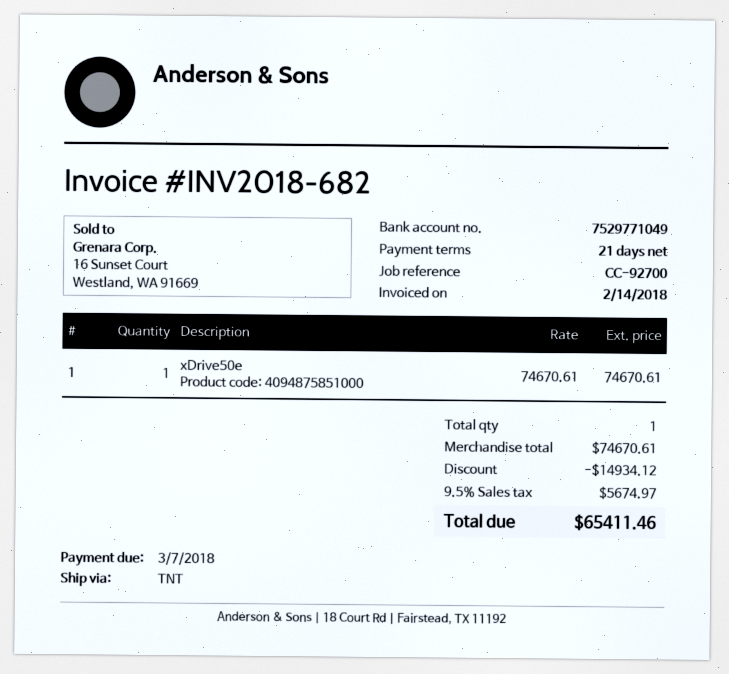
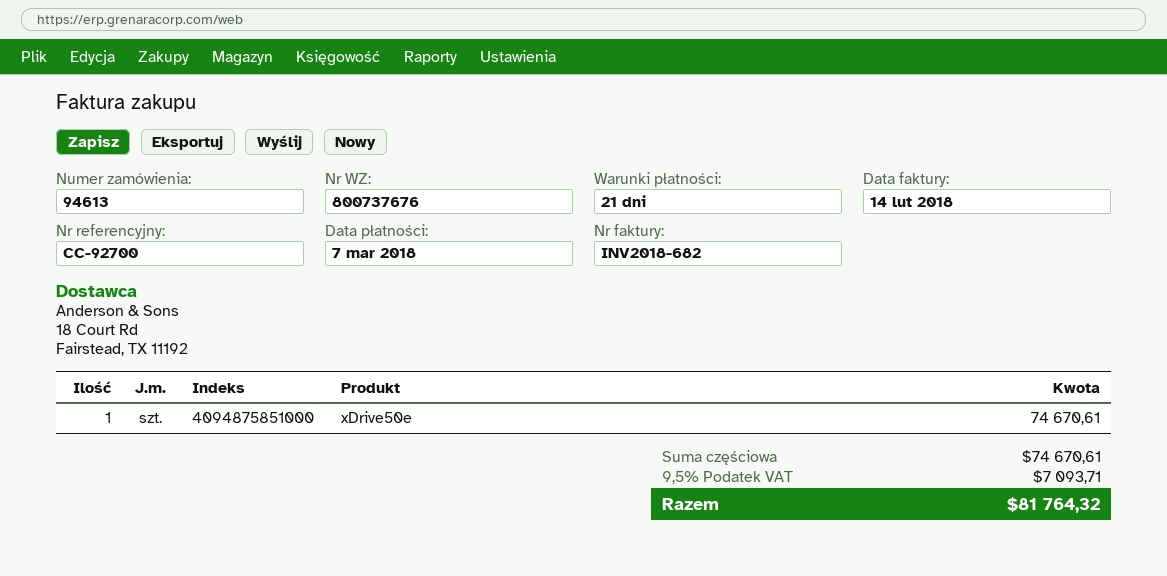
discount: 14934.12 -> none
tax: 9.5% = 5674.97 -> 9.5% = 7093.71
total: 65411.46 -> 81764.32

